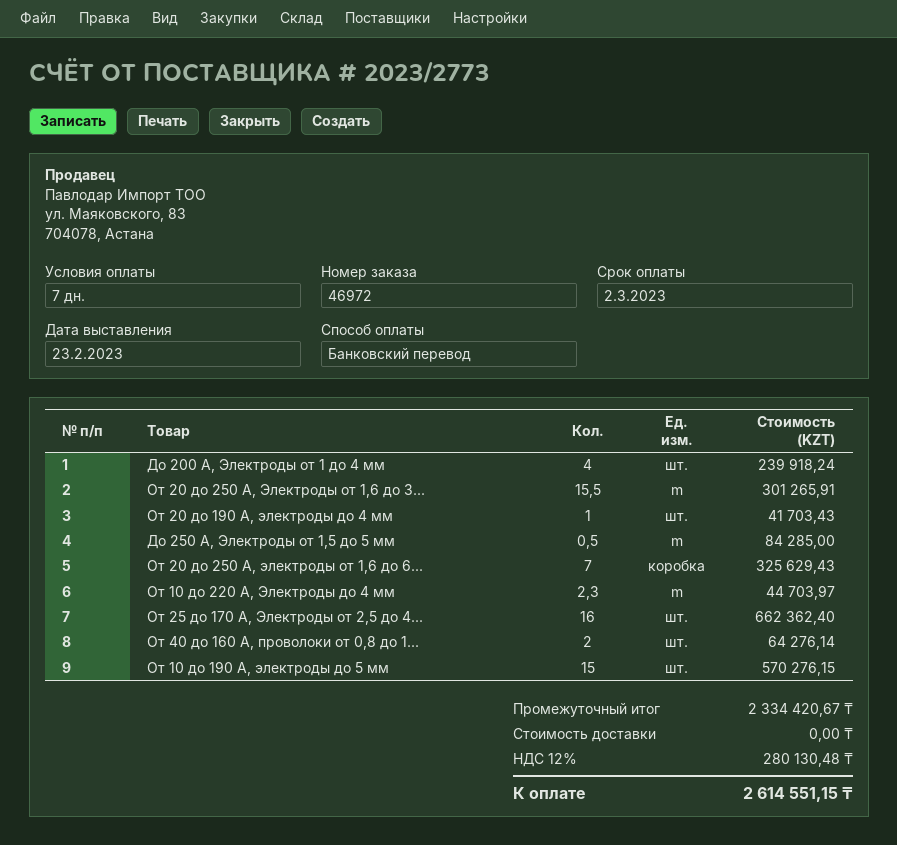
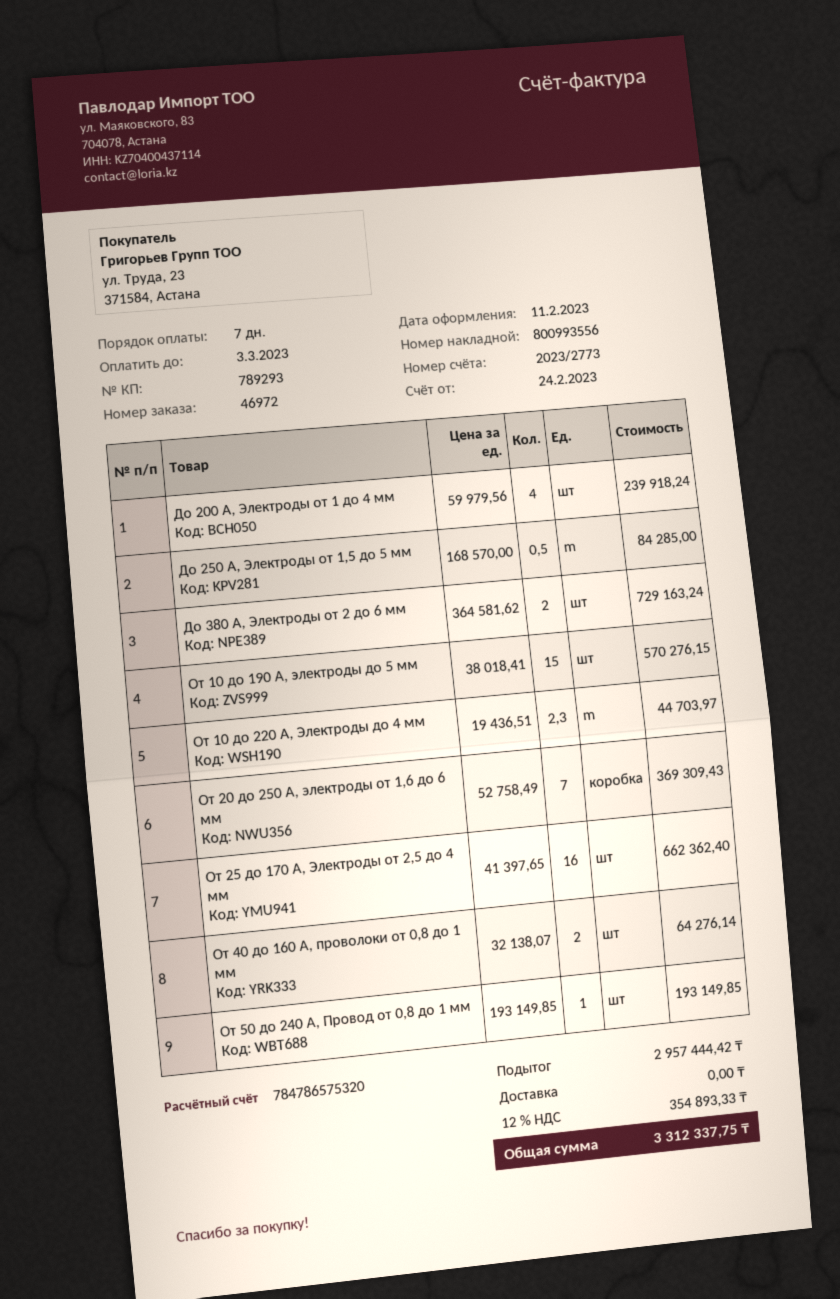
invoice date: 2023-02-23 -> 2023-02-24
due date: 2023-03-02 -> 2023-03-03
От 20 до 250 А, Электроды от 1,6 до 3...: 15.5 for 301265.91 -> none
От 20 до 190 А, электроды до 4 мм: 1 for 41703.43 -> none
От 20 до 250 А, электроды от 1,6 до 6...: 7 for 325629.43 -> 7 for 369309.43
До 380 А, Электроды от 2 до 6 мм: none -> 2 for 729163.24
От 50 до 240 А, Провод от 0,8 до 1 мм: none -> 1 for 193149.85
subtotal: 2334420.67 -> 2957444.42
tax: 12% = 280130.48 -> 12% = 354893.33
total: 2614551.15 -> 3312337.75

